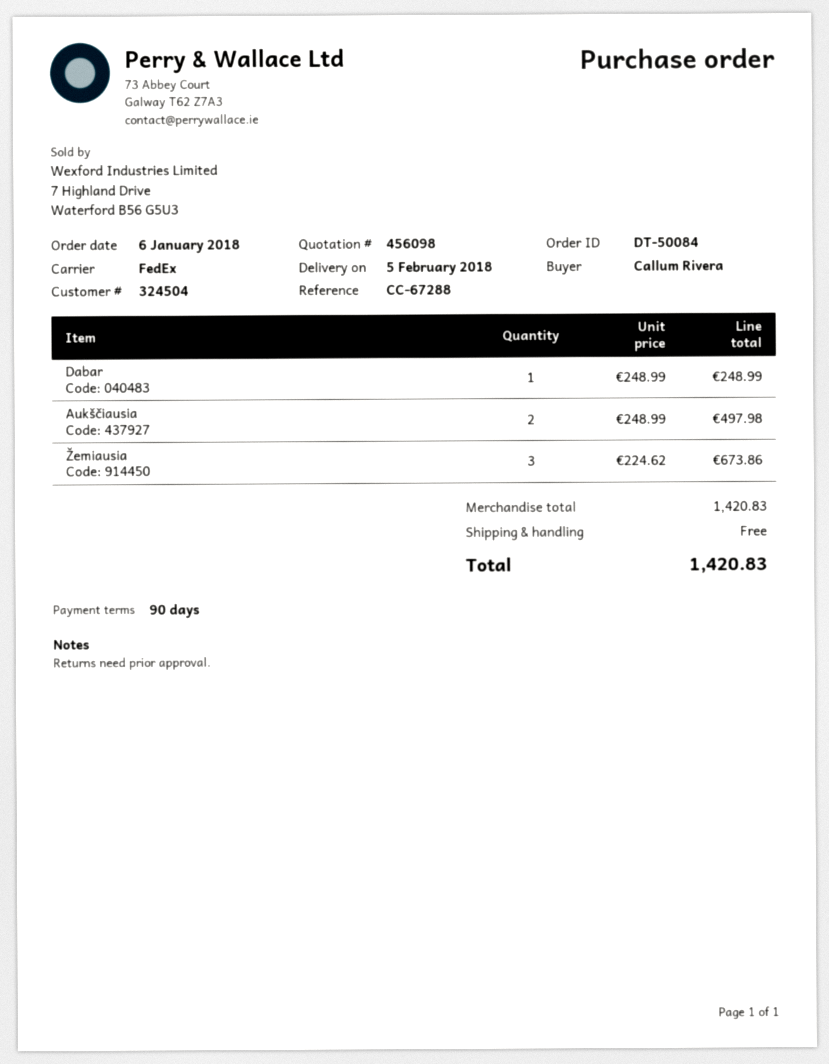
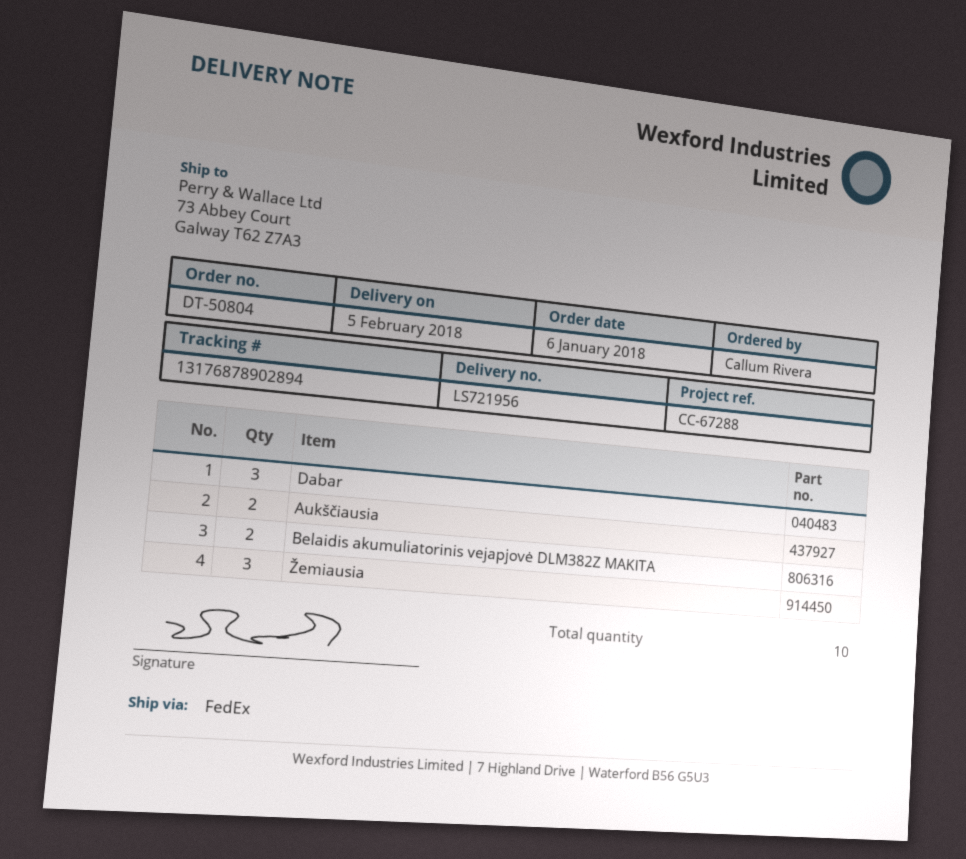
order number: DT-50084 -> DT-50804
Dabar: 1 -> 3
Belaidis akumuliatorinis vejapjovė DLM382Z MAKITA: none -> 2

